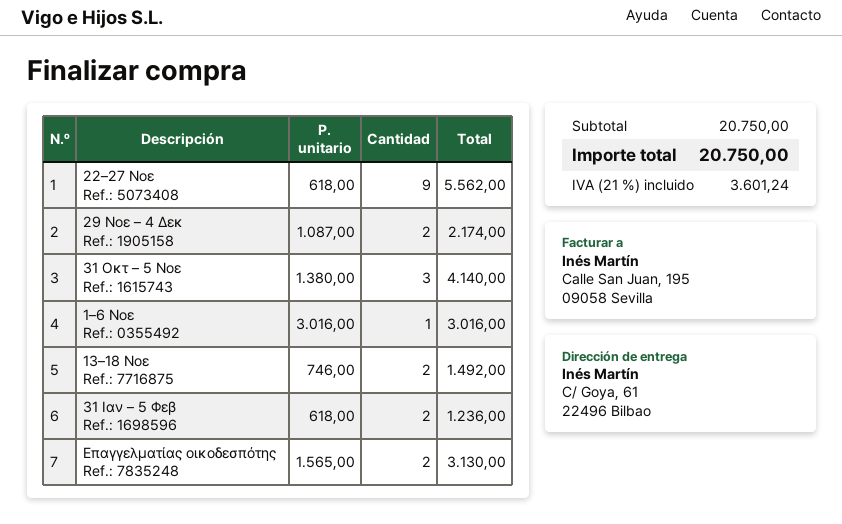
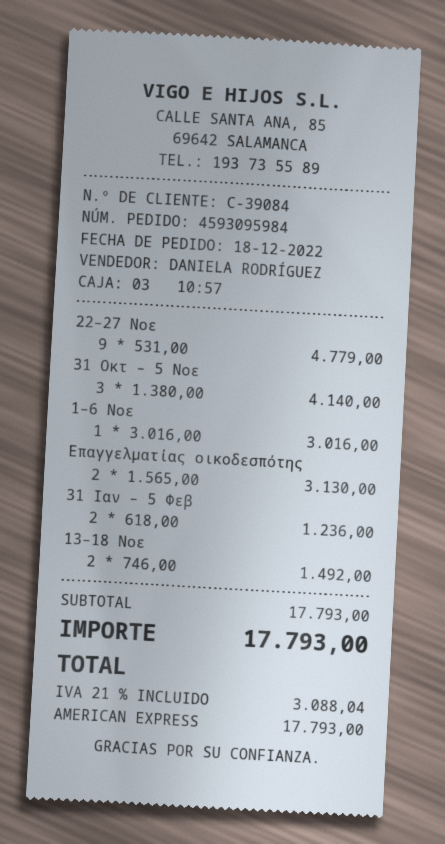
22–27 Νοε: 9 x 618.00 = 5562.00 -> 9 x 531.00 = 4779.00
29 Νοε – 4 Δεκ: 2 x 1087.00 = 2174.00 -> none
subtotal: 20750.00 -> 17793.00
tax: 21% = 3601.24 -> 21% = 3088.04
total: 20750.00 -> 17793.00

